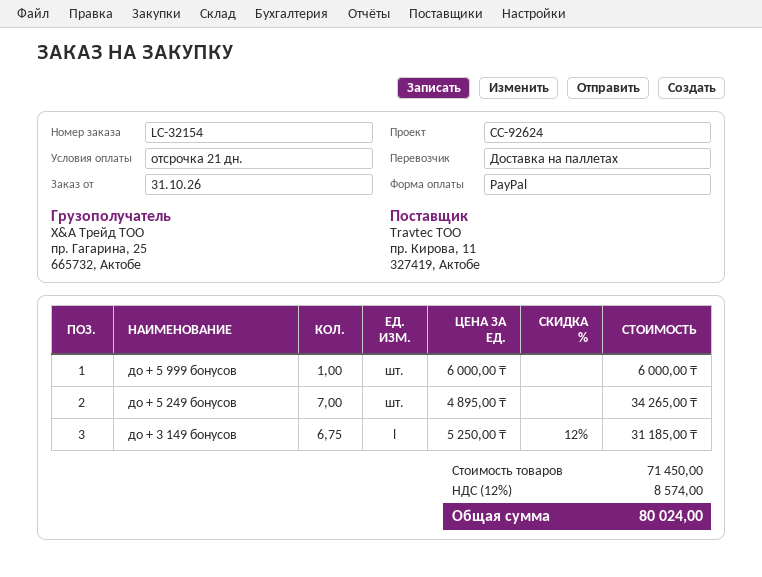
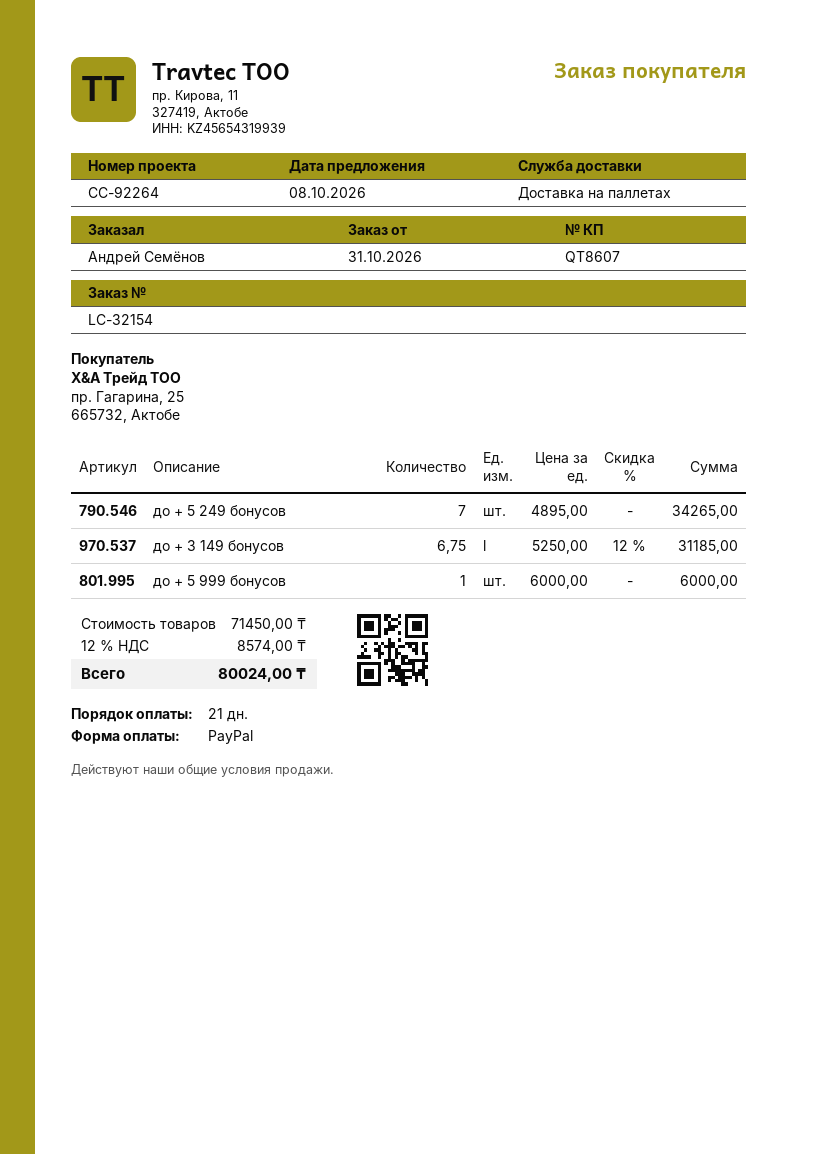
reference: CC-92624 -> CC-92264

